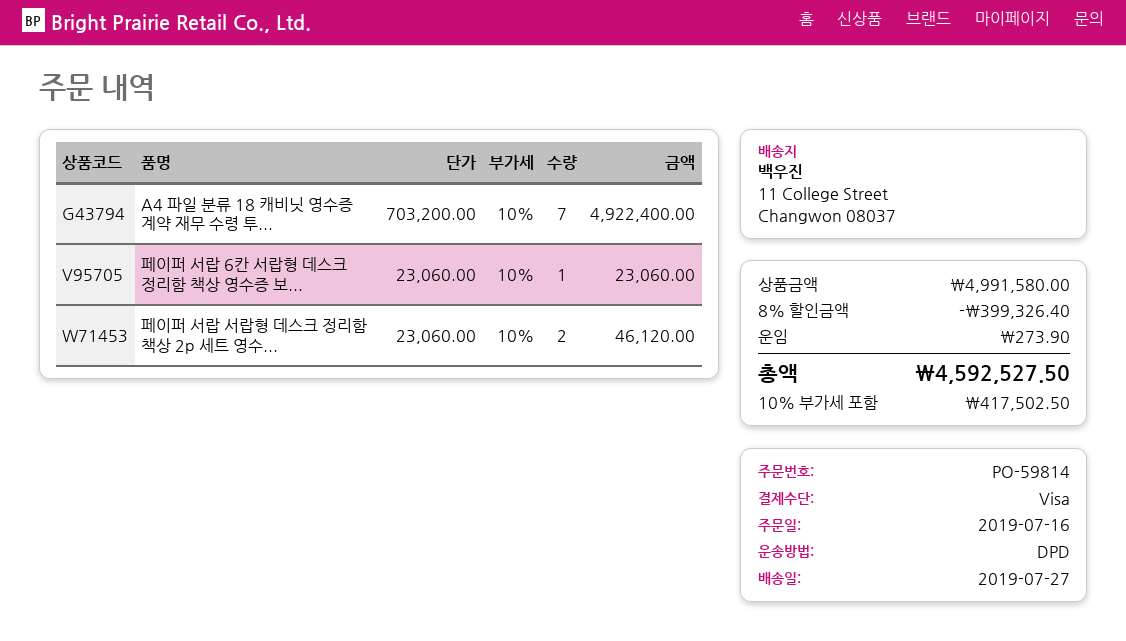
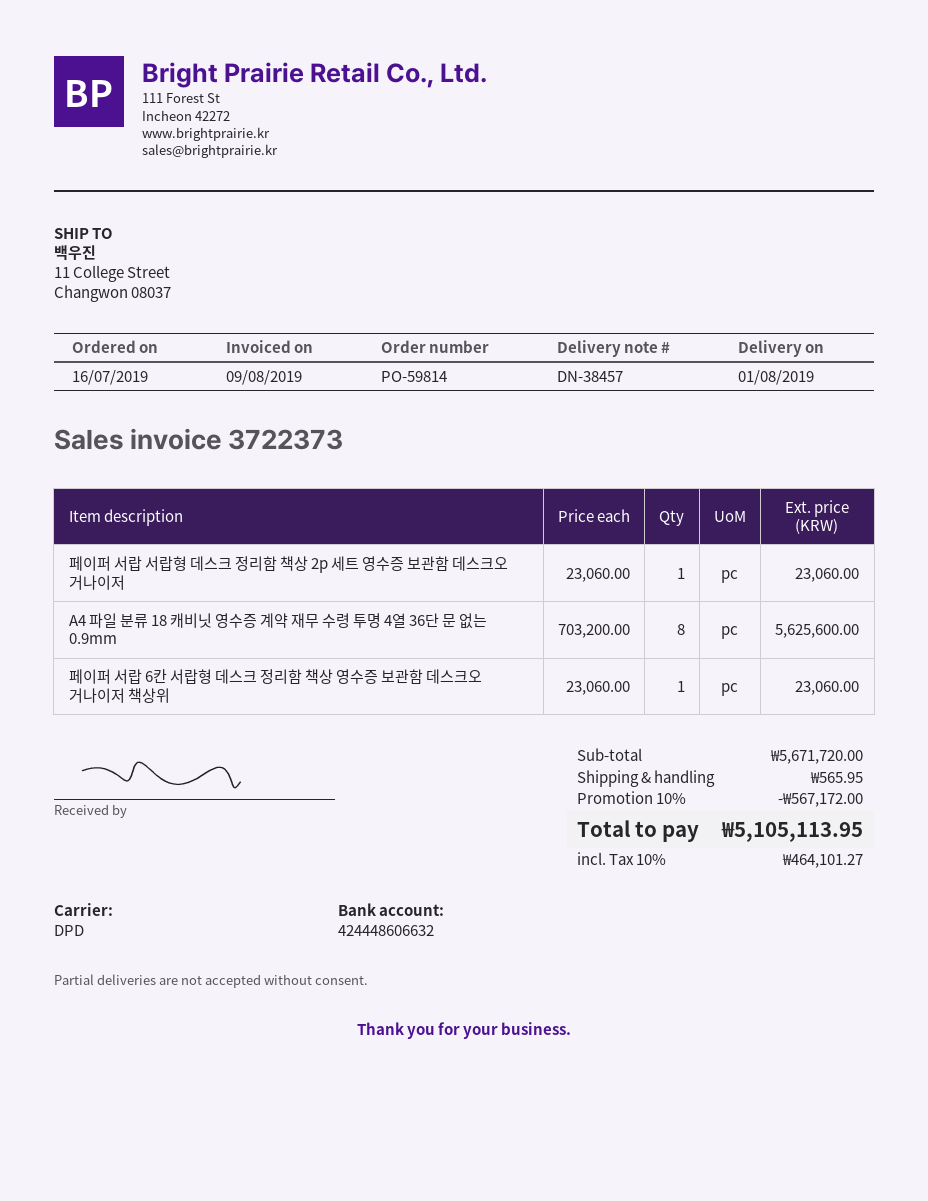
delivery date: 2019-07-27 -> 2019-08-01
A4 파일 분류 18 캐비닛 영수증 계약 재무 수령 투...: 7 x 703200.00 = 4922400.00 -> 8 x 703200.00 = 5625600.00
페이퍼 서랍 서랍형 데스크 정리함 책상 2p 세트 영수...: 2 x 23060.00 = 46120.00 -> 1 x 23060.00 = 23060.00
subtotal: 4991580.00 -> 5671720.00
discount: 8% = 399326.40 -> 10% = 567172.00
shipping: 273.90 -> 565.95
tax: 10% = 417502.50 -> 10% = 464101.27
total: 4592527.50 -> 5105113.95

